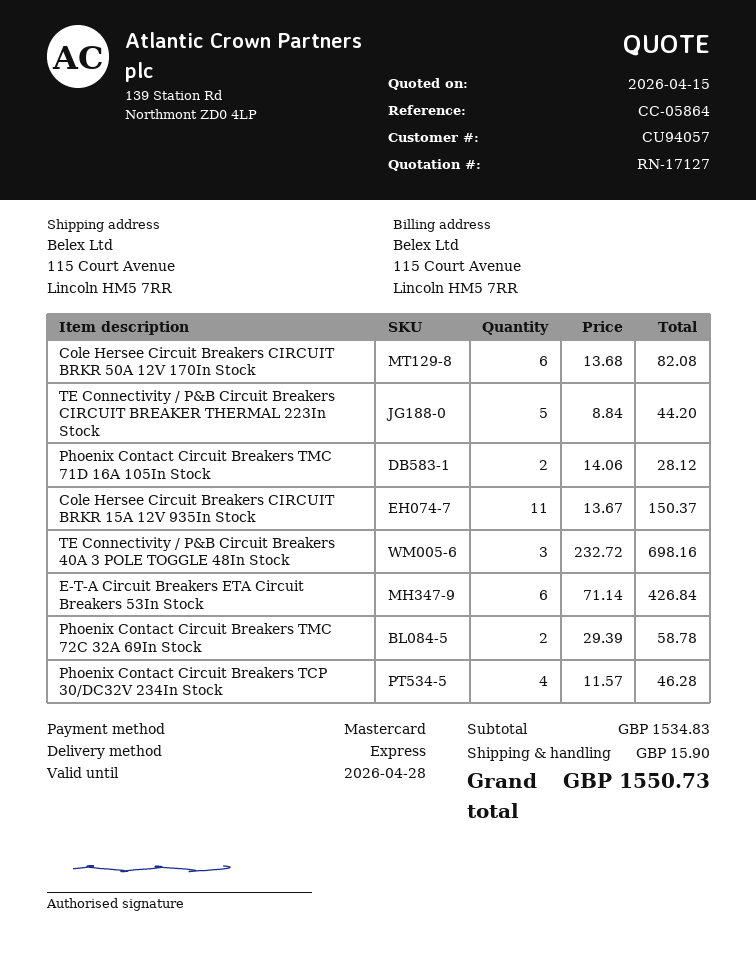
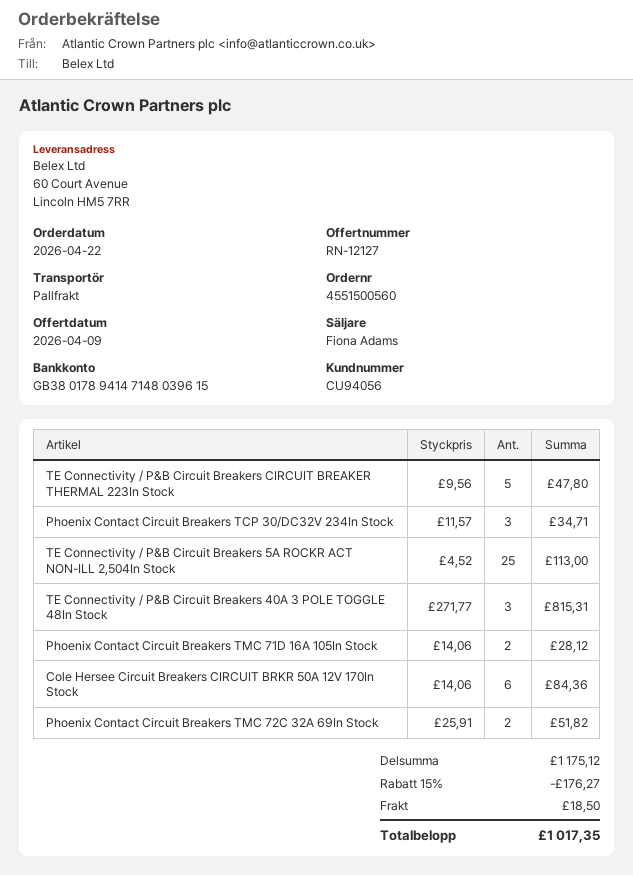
quote number: RN-17127 -> RN-12127
quote date: 2026-04-15 -> 2026-04-09
customer number: CU94057 -> CU94056
shipping method: express -> pallet freight
ship to: 115 Court Avenue, Lincoln HM5 7RR -> 60 Court Avenue, Lincoln HM5 7RR
Cole Hersee Circuit Breakers CIRCUIT BRKR 50A 12V 170In Stock: 6 x 13.68 = 82.08 -> 6 x 14.06 = 84.36
TE Connectivity / P&B Circuit Breakers CIRCUIT BREAKER THERMAL 223In Stock: 5 x 8.84 = 44.20 -> 5 x 9.56 = 47.80
Cole Hersee Circuit Breakers CIRCUIT BRKR 15A 12V 935In Stock: 11 x 13.67 = 150.37 -> none
TE Connectivity / P&B Circuit Breakers 40A 3 POLE TOGGLE 48In Stock: 3 x 232.72 = 698.16 -> 3 x 271.77 = 815.31
E-T-A Circuit Breakers ETA Circuit Breakers 53In Stock: 6 x 71.14 = 426.84 -> none
Phoenix Contact Circuit Breakers TMC 72C 32A 69In Stock: 2 x 29.39 = 58.78 -> 2 x 25.91 = 51.82
Phoenix Contact Circuit Breakers TCP 30/DC32V 234In Stock: 4 x 11.57 = 46.28 -> 3 x 11.57 = 34.71
TE Connectivity / P&B Circuit Breakers 5A ROCKR ACT NON-ILL 2,504In Stock: none -> 25 x 4.52 = 113.00
subtotal: 1534.83 -> 1175.12
discount: none -> 15% = 176.27
shipping: 15.90 -> 18.50
total: 1550.73 -> 1017.35

